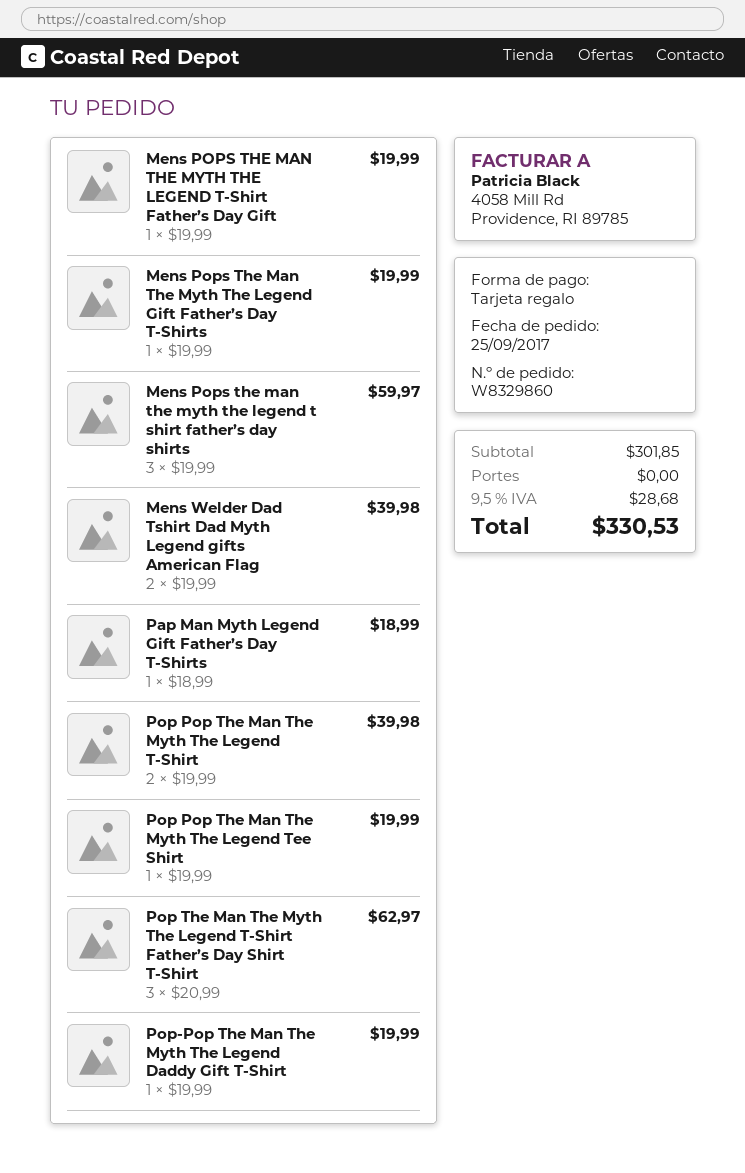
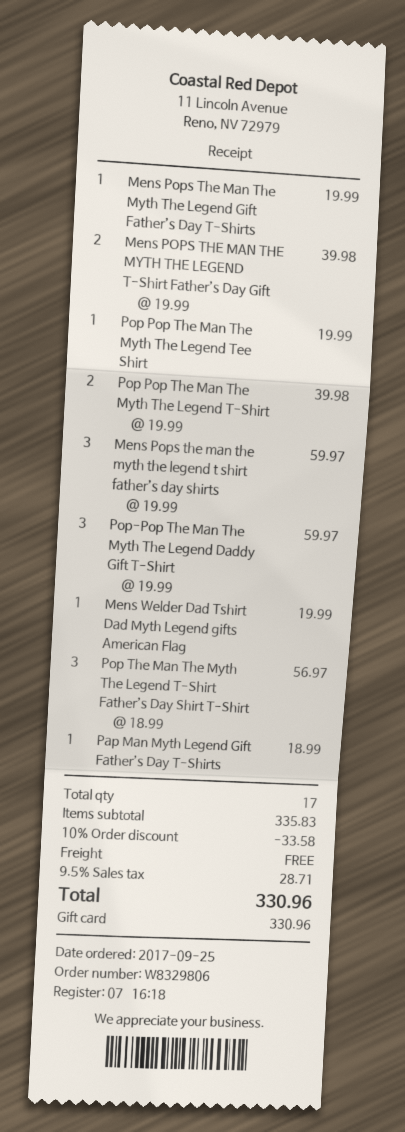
order number: W8329860 -> W8329806
Mens POPS THE MAN THE MYTH THE LEGEND T-Shirt Father’s Day Gift: 1 x 19.99 = 19.99 -> 2 x 19.99 = 39.98
Mens Welder Dad Tshirt Dad Myth Legend gifts American Flag: 2 x 19.99 = 39.98 -> 1 x 19.99 = 19.99
Pop The Man The Myth The Legend T-Shirt Father’s Day Shirt T-Shirt: 3 x 20.99 = 62.97 -> 3 x 18.99 = 56.97
Pop-Pop The Man The Myth The Legend Daddy Gift T-Shirt: 1 x 19.99 = 19.99 -> 3 x 19.99 = 59.97
subtotal: 301.85 -> 335.83
discount: none -> 10% = 33.58
tax: 9.5% = 28.68 -> 9.5% = 28.71
total: 330.53 -> 330.96

